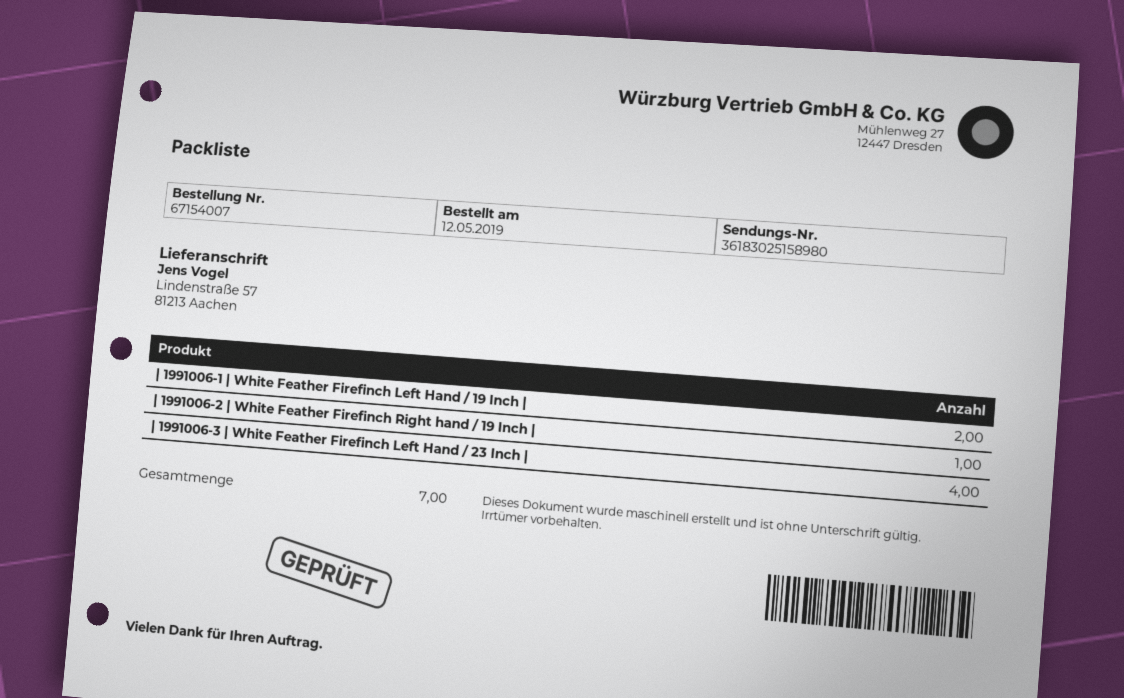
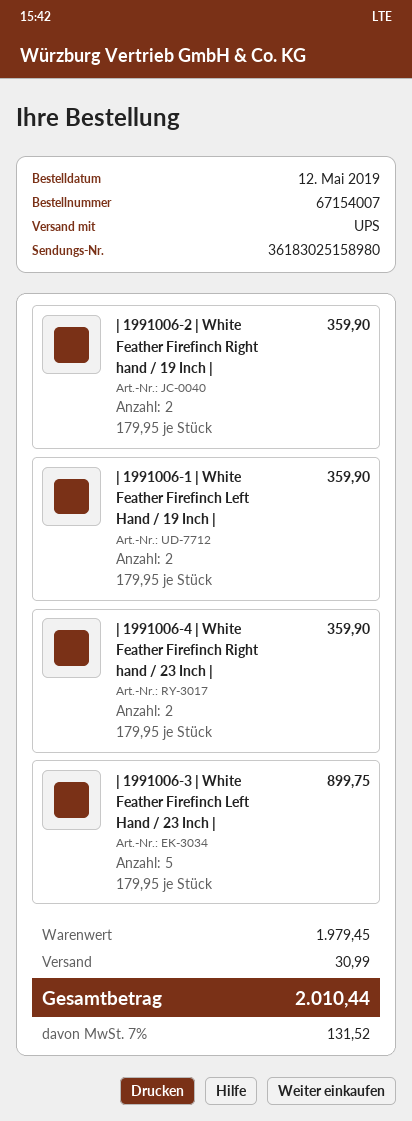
| 1991006-2 | White Feather Firefinch Right hand / 19 Inch |: 1 -> 2
| 1991006-3 | White Feather Firefinch Left Hand / 23 Inch |: 4 -> 5
| 1991006-4 | White Feather Firefinch Right hand / 23 Inch |: none -> 2

